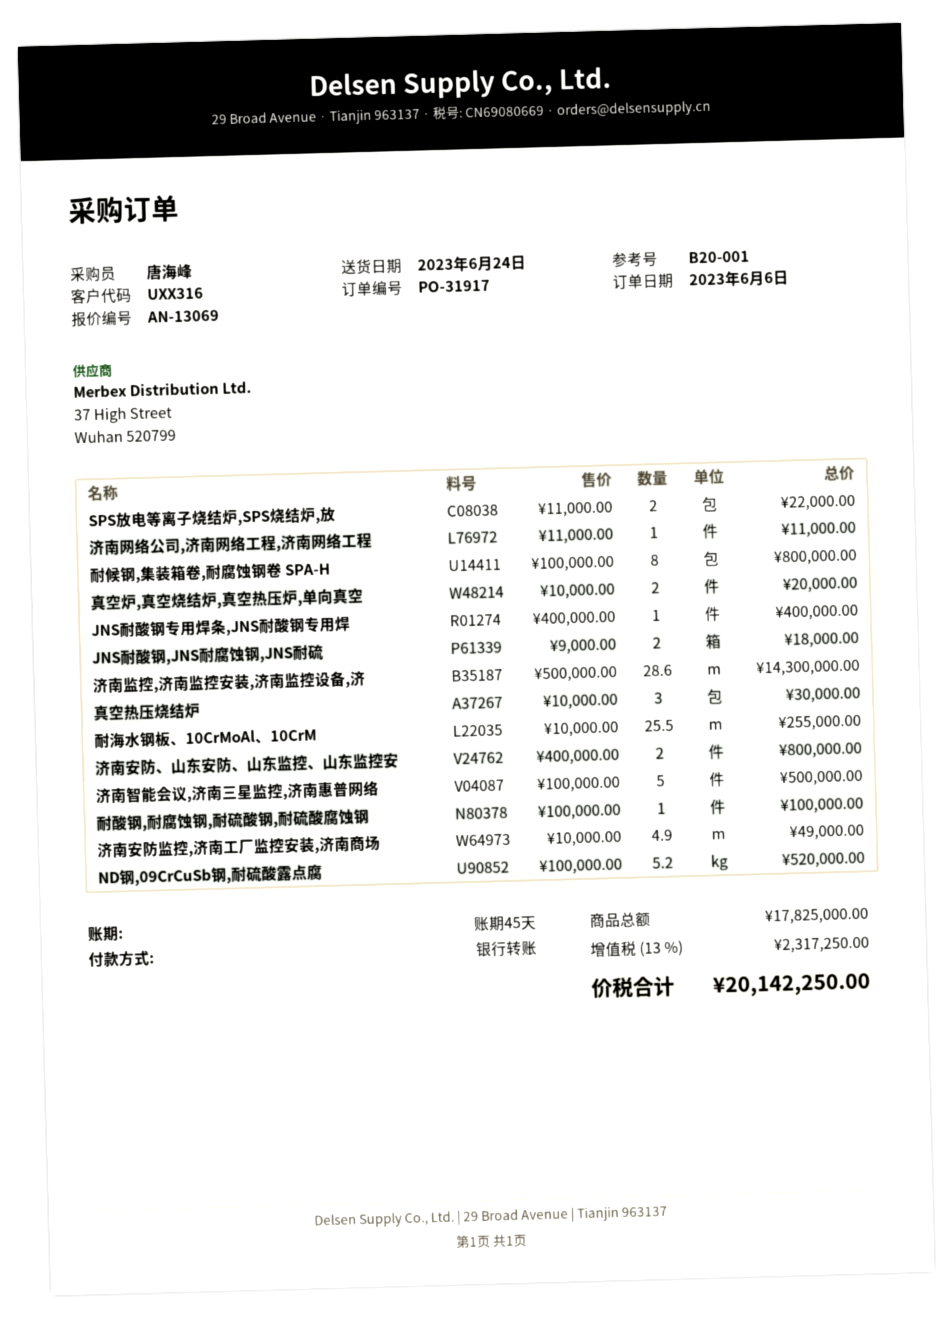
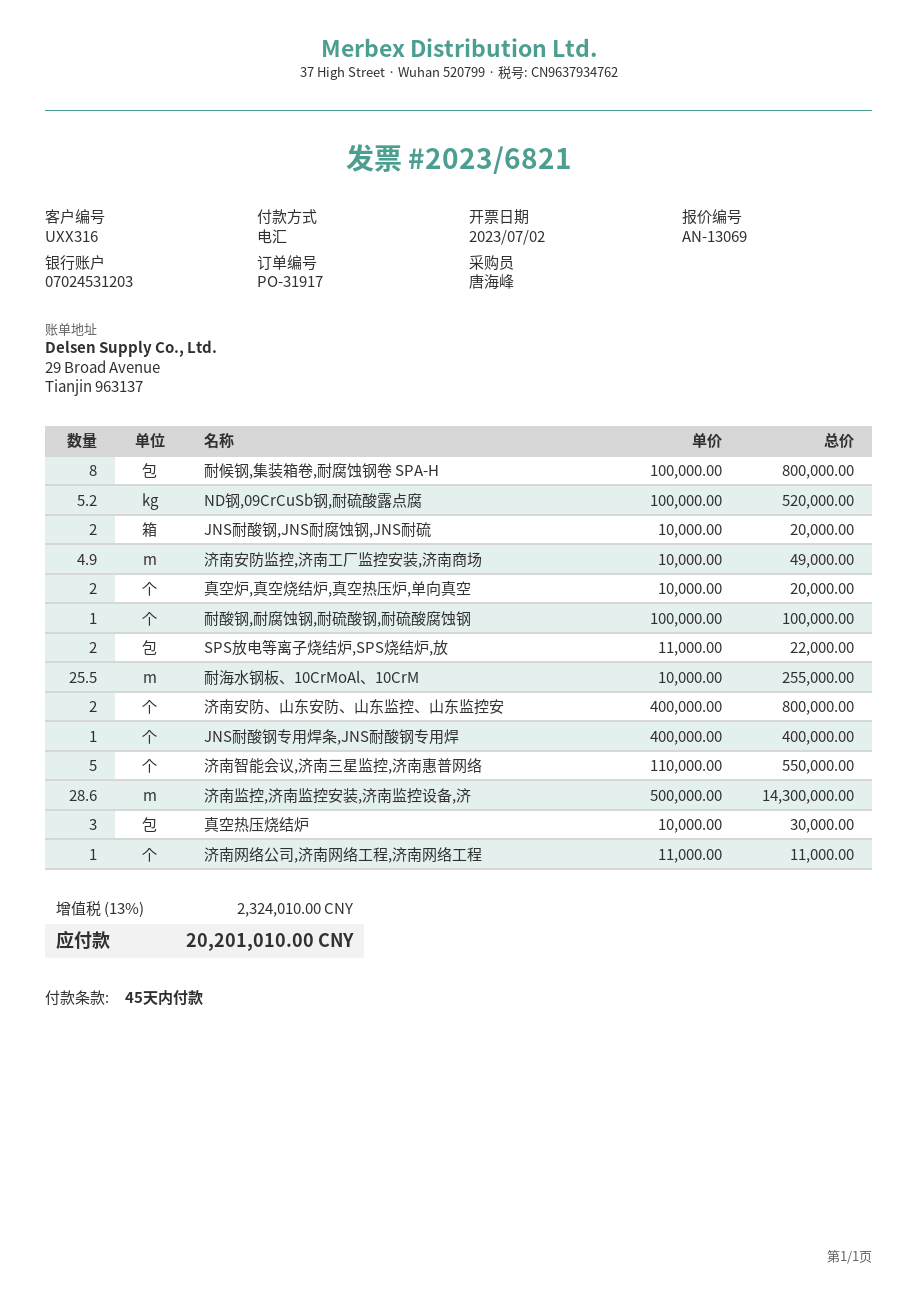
JNS耐酸钢,JNS耐腐蚀钢,JNS耐硫: 2 x 9000.00 = 18000.00 -> 2 x 10000.00 = 20000.00
济南智能会议,济南三星监控,济南惠普网络: 5 x 100000.00 = 500000.00 -> 5 x 110000.00 = 550000.00
tax: 13% = 2317250.00 -> 13% = 2324010.00
total: 20142250.00 -> 20201010.00

